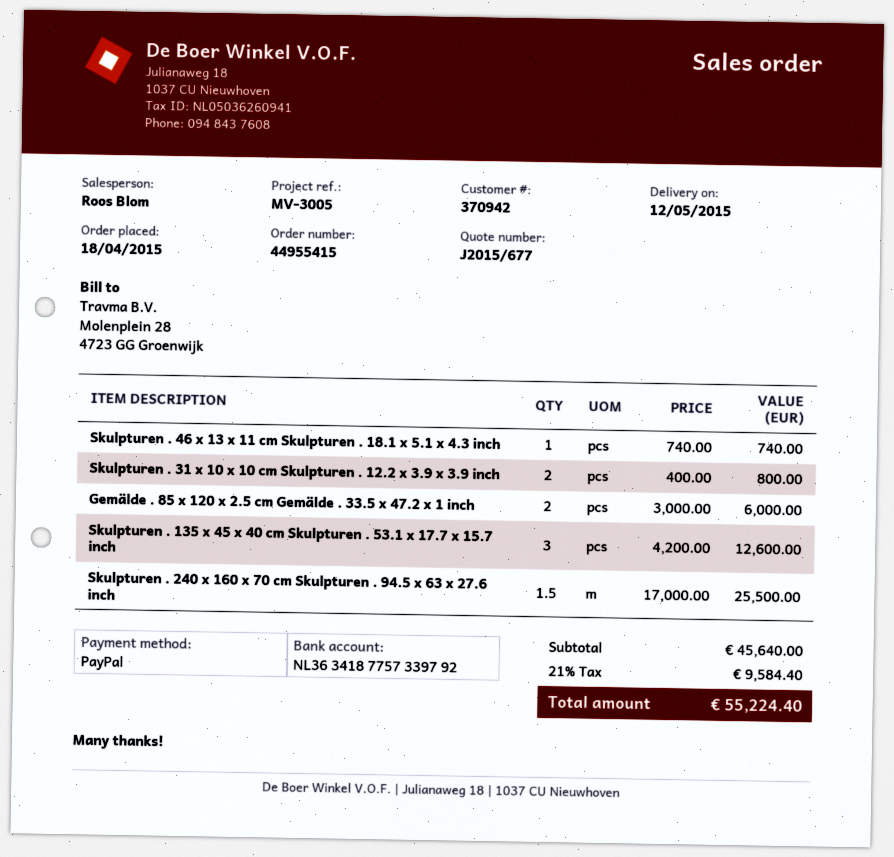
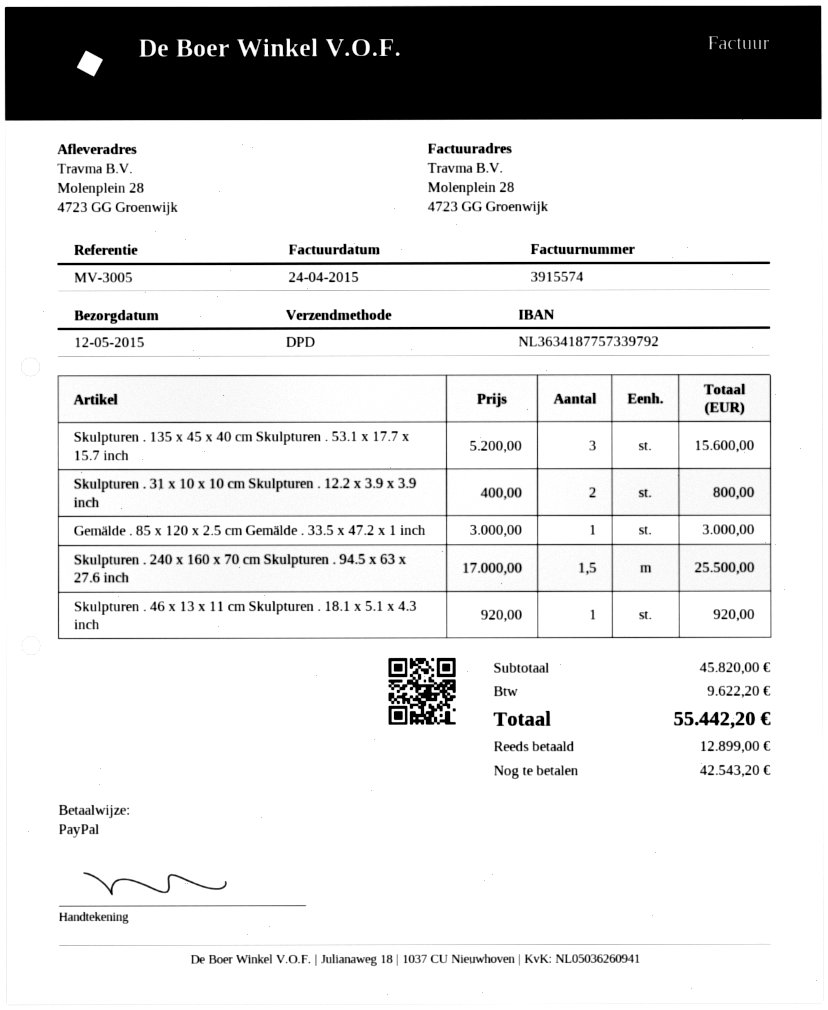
Skulpturen . 46 x 13 x 11 cm Skulpturen . 18.1 x 5.1 x 4.3 inch: 1 x 740.00 = 740.00 -> 1 x 920.00 = 920.00
Gemälde . 85 x 120 x 2.5 cm Gemälde . 33.5 x 47.2 x 1 inch: 2 x 3000.00 = 6000.00 -> 1 x 3000.00 = 3000.00
Skulpturen . 135 x 45 x 40 cm Skulpturen . 53.1 x 17.7 x 15.7 inch: 3 x 4200.00 = 12600.00 -> 3 x 5200.00 = 15600.00
subtotal: 45640.00 -> 45820.00
tax: 9584.40 -> 9622.20
total: 55224.40 -> 55442.20

